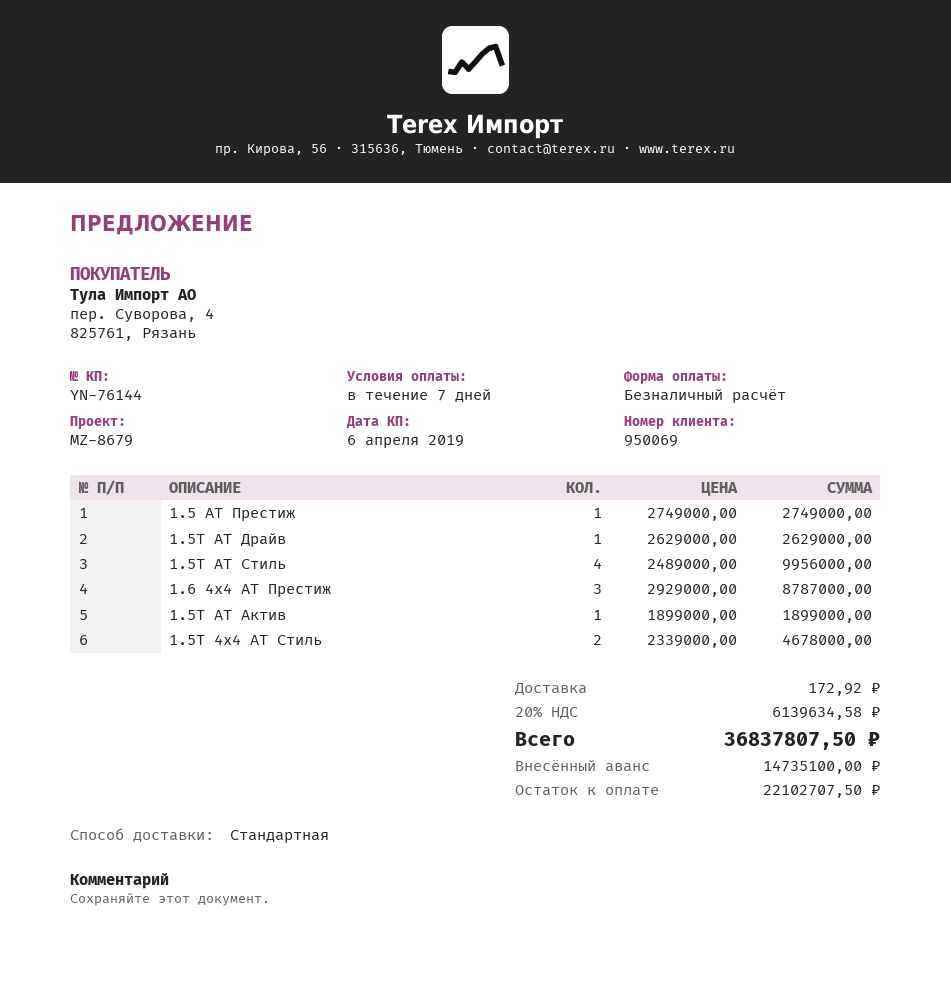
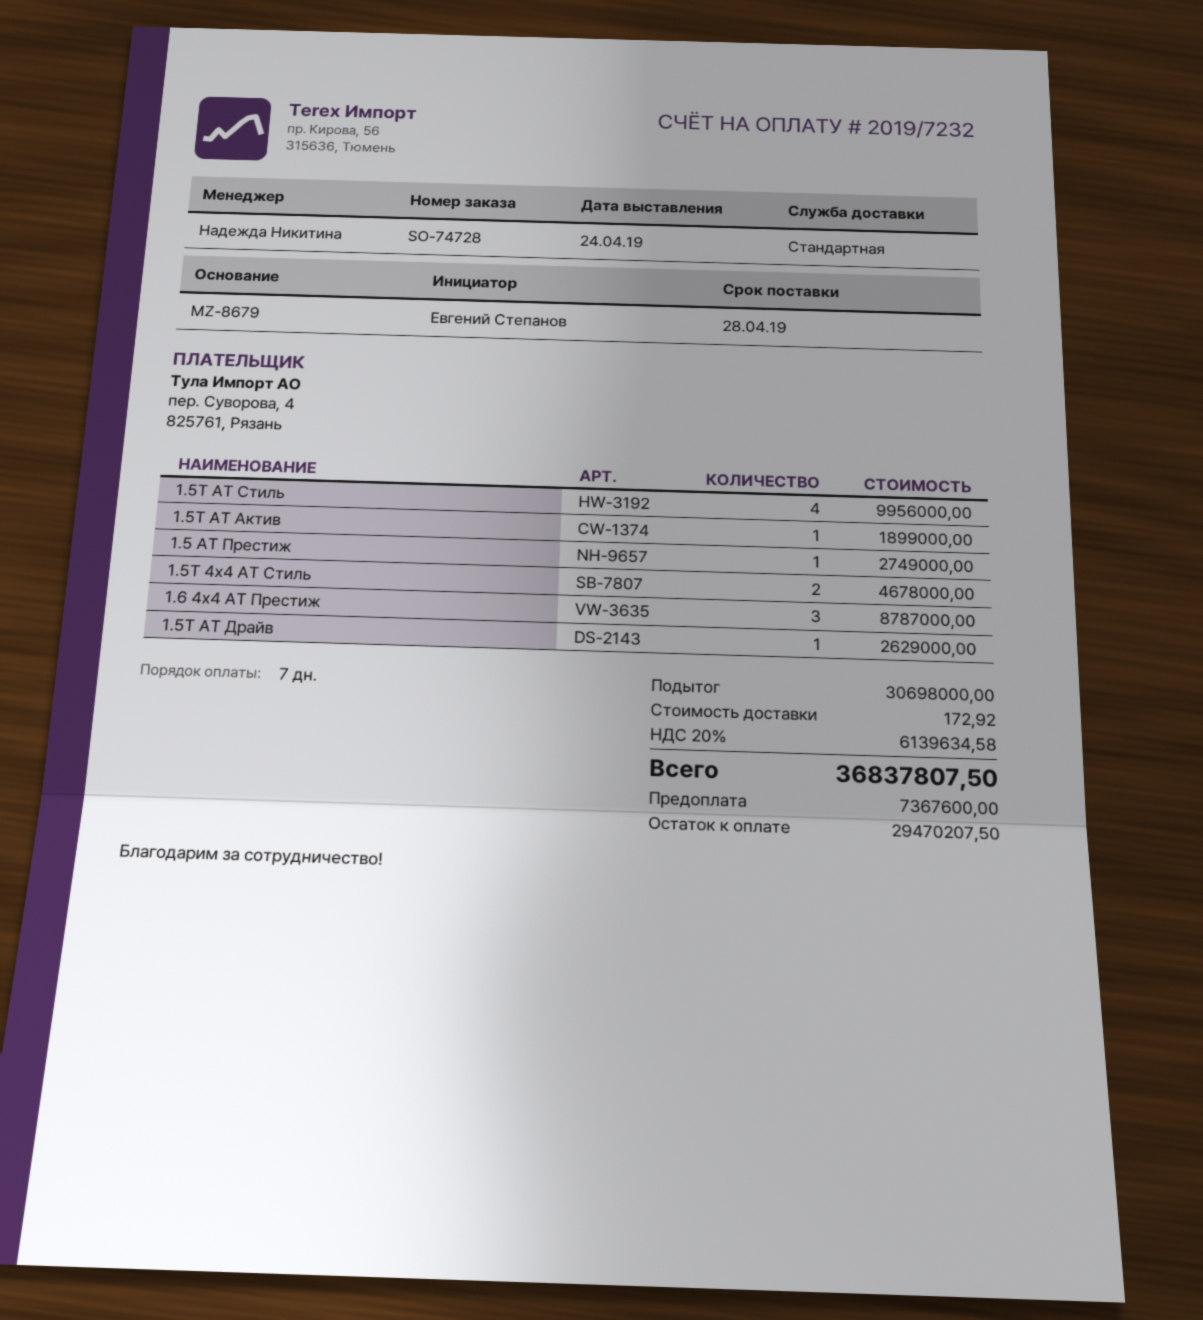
deposit: 14735100.00 -> 7367600.00
balance: 22102707.50 -> 29470207.50

